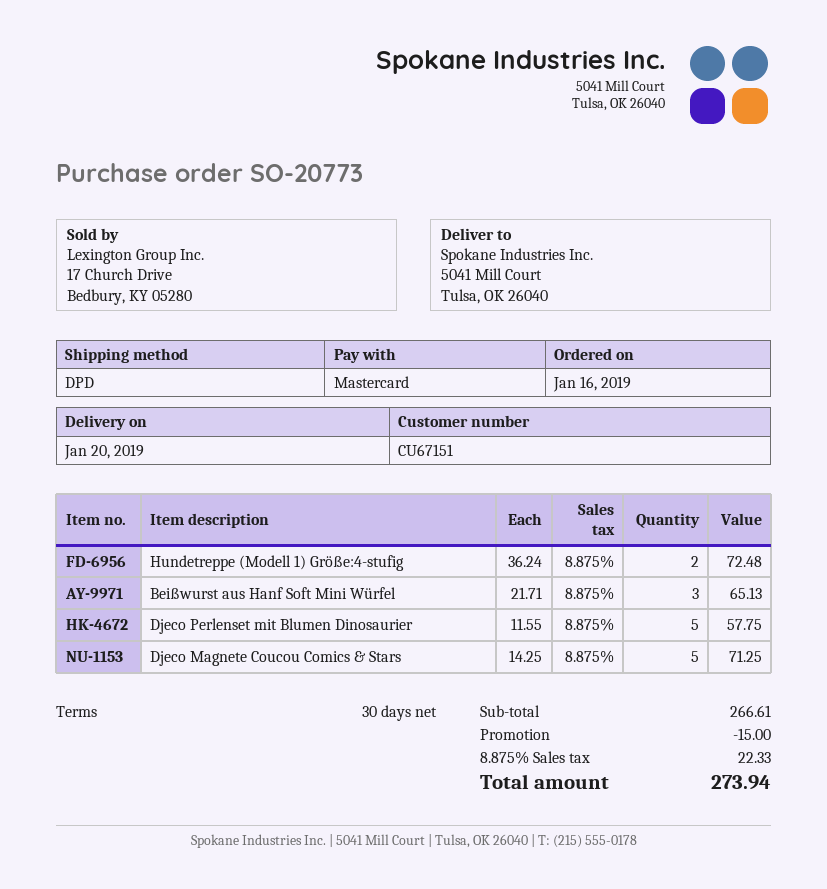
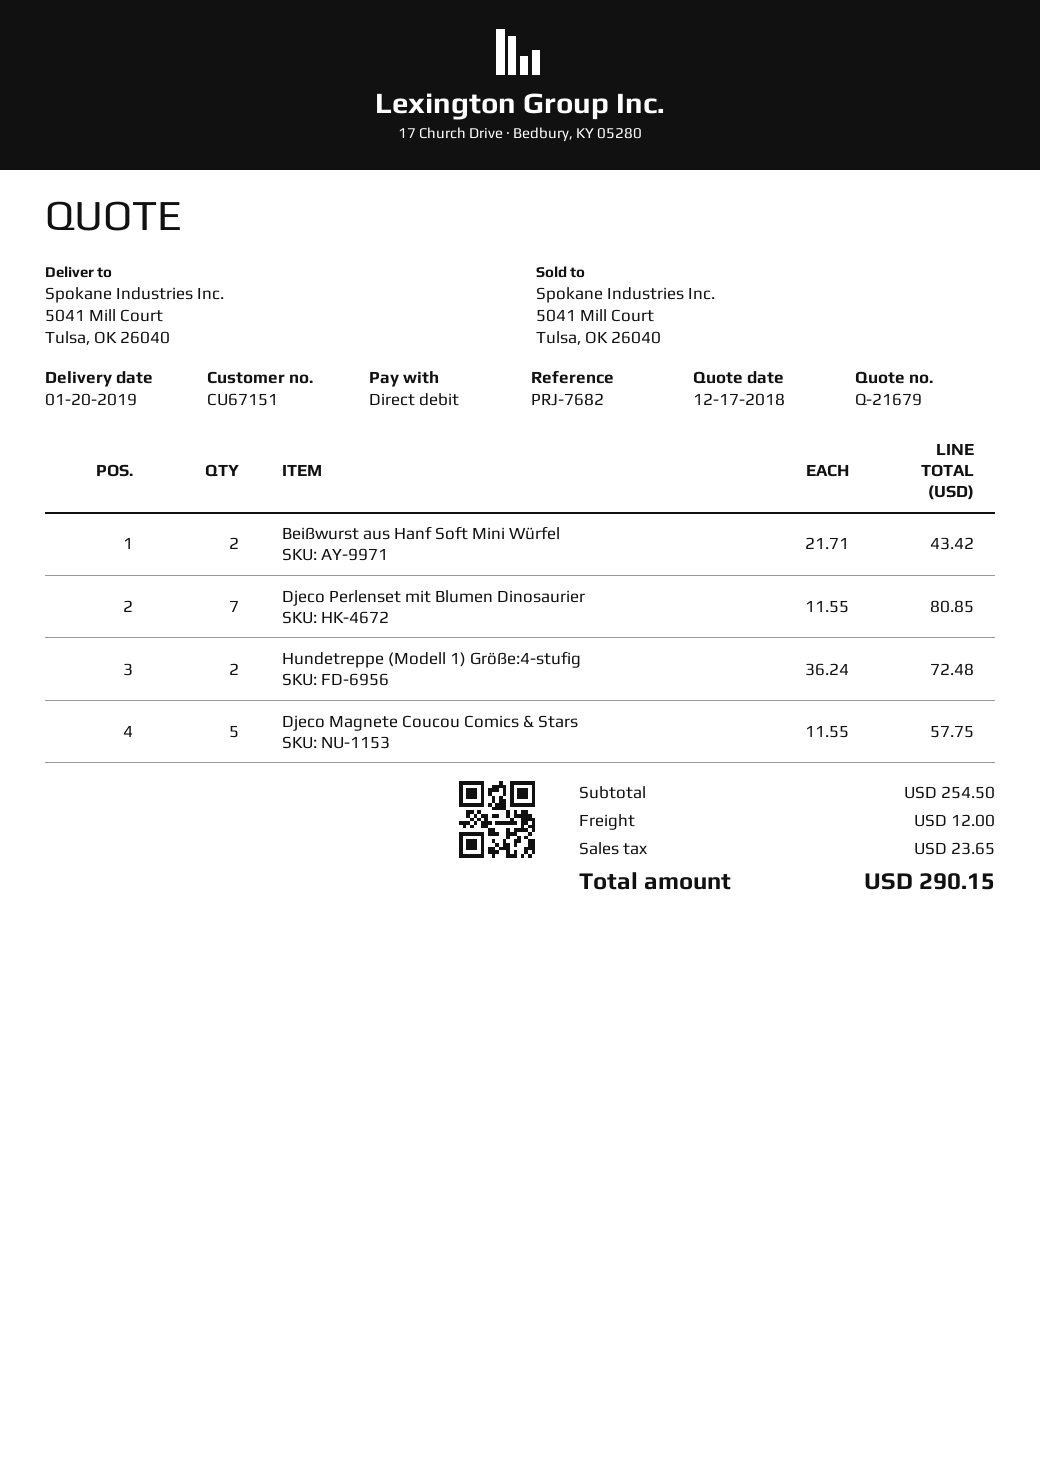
payment method: Mastercard -> direct debit
Beißwurst aus Hanf Soft Mini Würfel: 3 x 21.71 = 65.13 -> 2 x 21.71 = 43.42
Djeco Perlenset mit Blumen Dinosaurier: 5 x 11.55 = 57.75 -> 7 x 11.55 = 80.85
Djeco Magnete Coucou Comics & Stars: 5 x 14.25 = 71.25 -> 5 x 11.55 = 57.75
subtotal: 266.61 -> 254.50
discount: 15.00 -> none
shipping: none -> 12.00
tax: 22.33 -> 23.65
total: 273.94 -> 290.15

